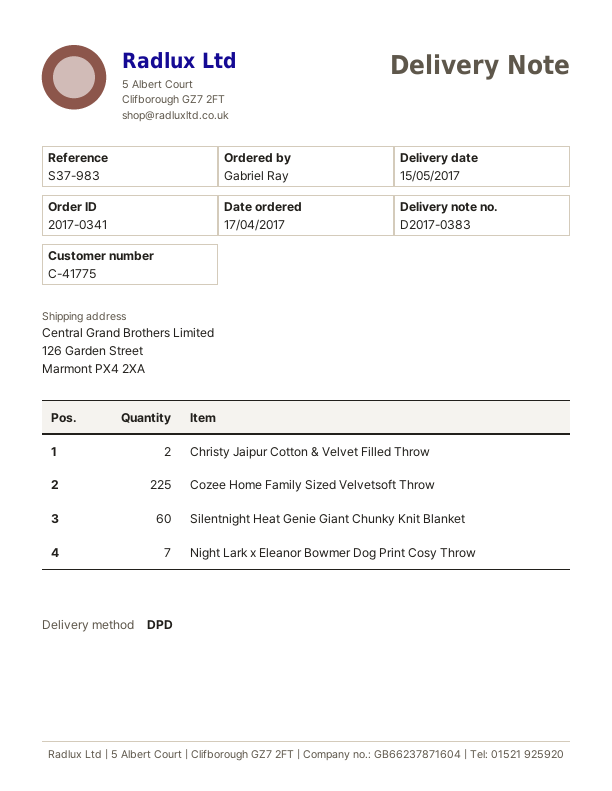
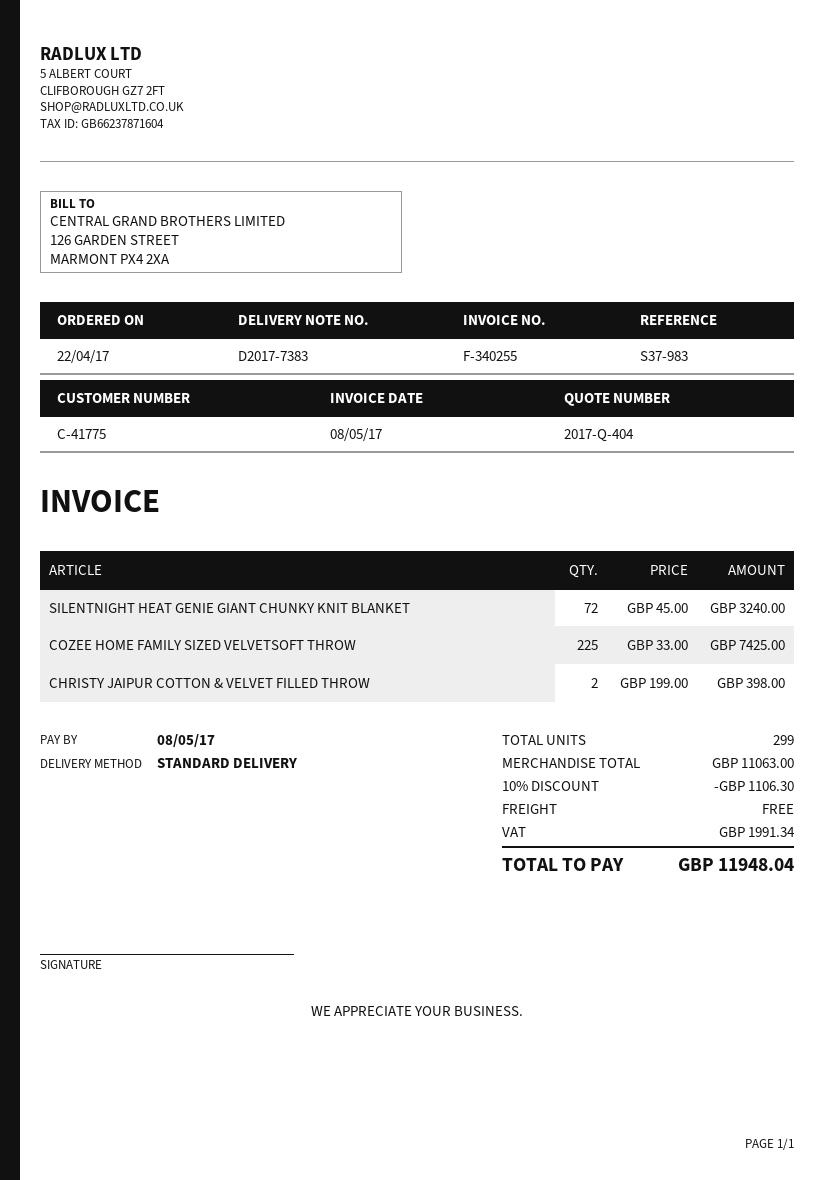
order date: 2017-04-17 -> 2017-04-22
delivery note number: D2017-0383 -> D2017-7383
shipping method: DPD -> standard
Silentnight Heat Genie Giant Chunky Knit Blanket: 60 -> 72
Night Lark x Eleanor Bowmer Dog Print Cosy Throw: 7 -> none

